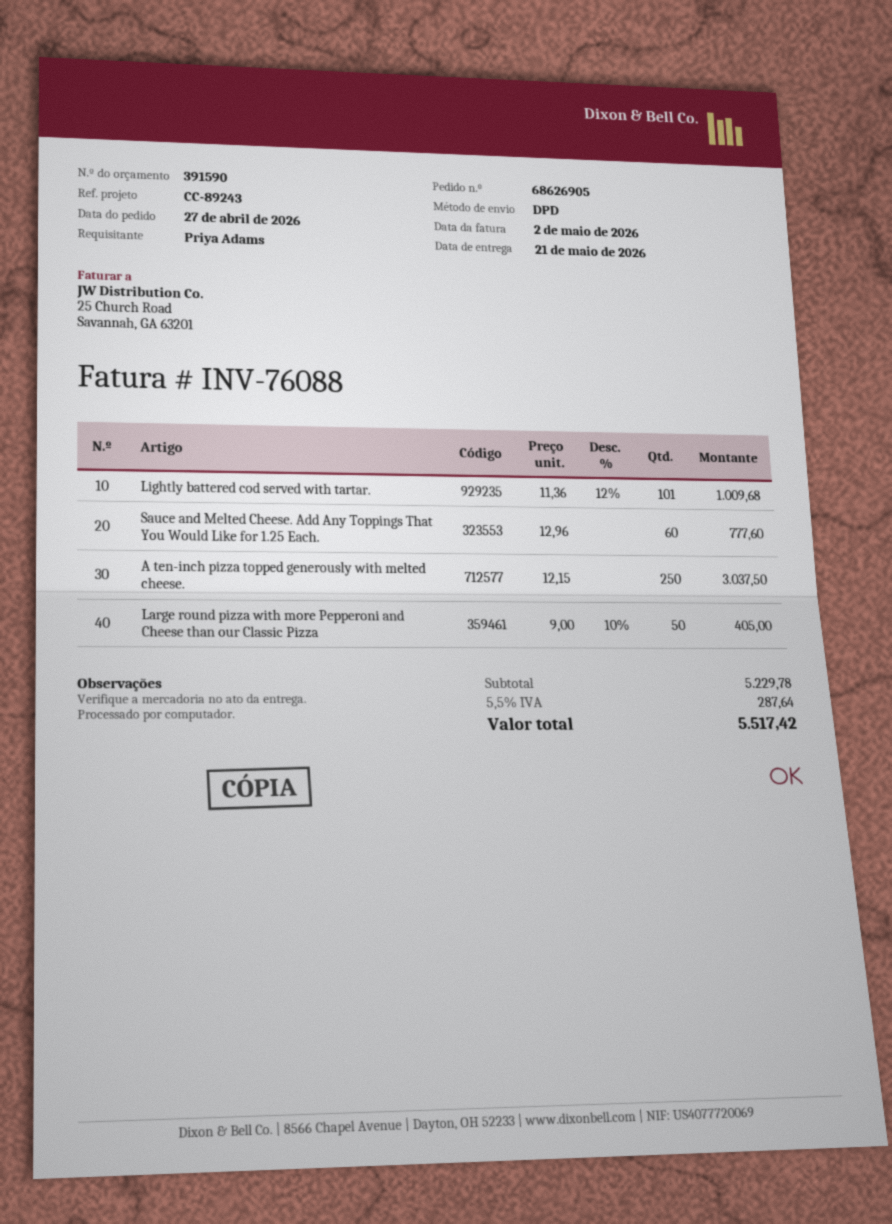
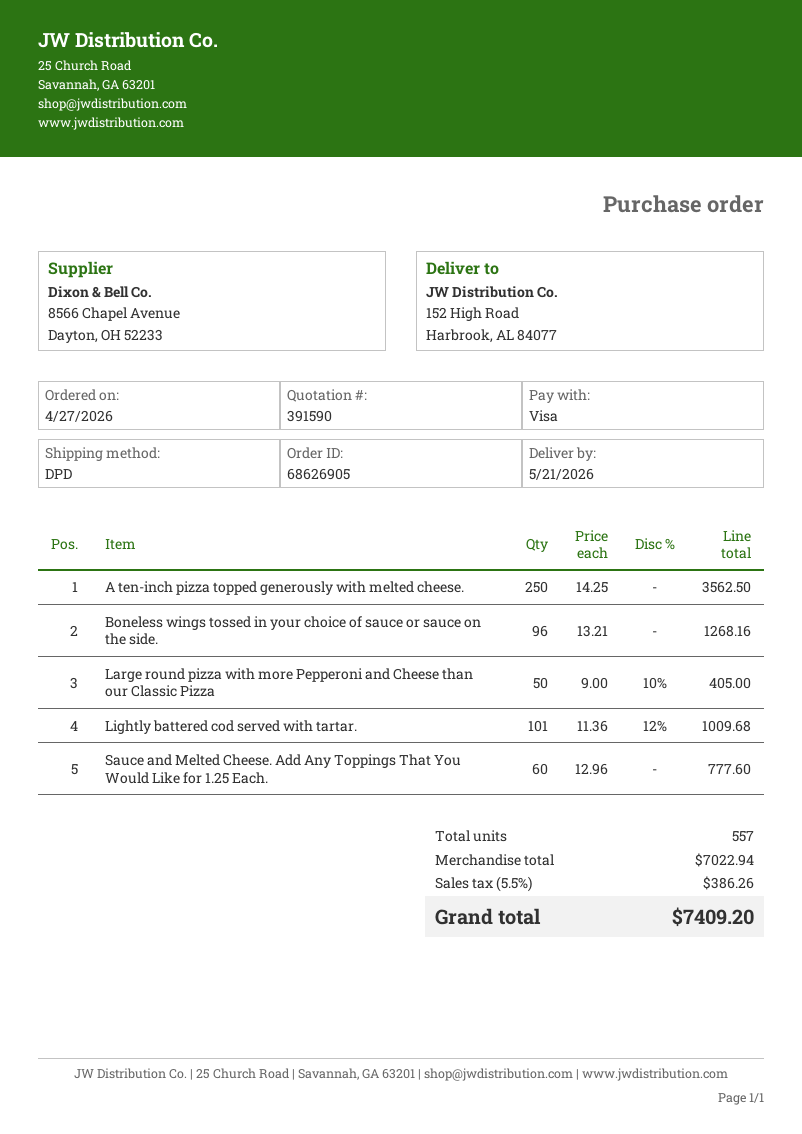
A ten-inch pizza topped generously with melted cheese.: 250 x 12.15 = 3037.50 -> 250 x 14.25 = 3562.50
Boneless wings tossed in your choice of sauce or sauce on the side.: none -> 96 x 13.21 = 1268.16
subtotal: 5229.78 -> 7022.94
tax: 5.5% = 287.64 -> 5.5% = 386.26
total: 5517.42 -> 7409.20

